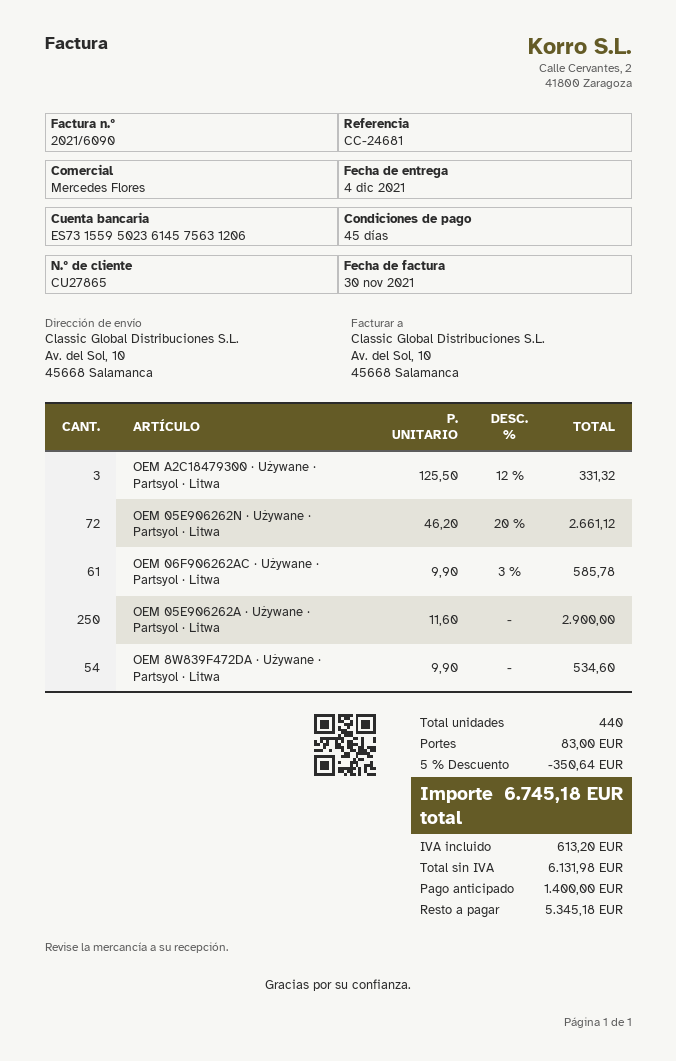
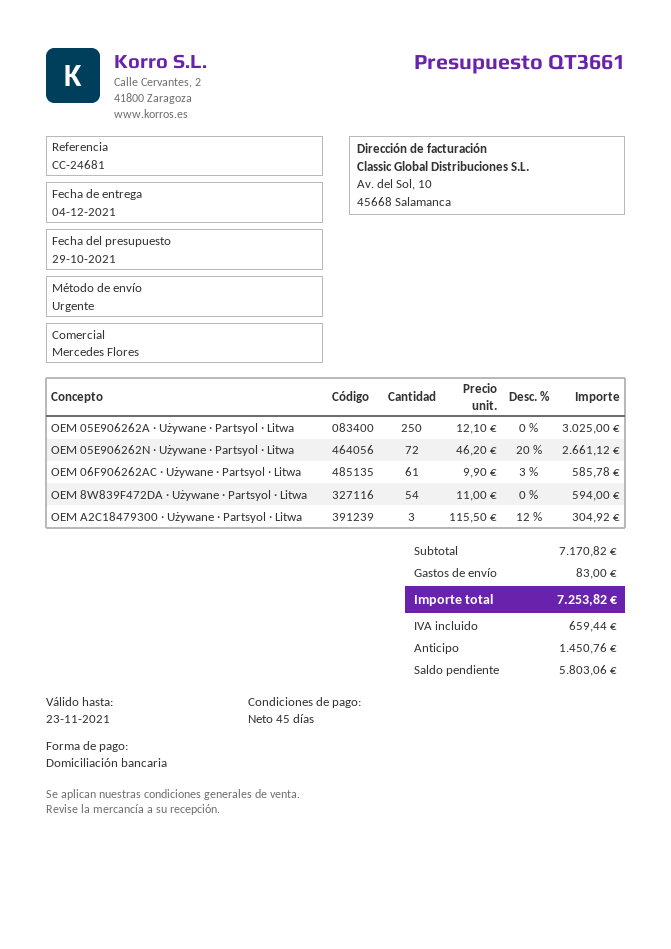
OEM A2C18479300 · Używane · Partsyol · Litwa: 3 x 125.50 - 12% = 331.32 -> 3 x 115.50 - 12% = 304.92
OEM 05E906262A · Używane · Partsyol · Litwa: 250 x 11.60 = 2900.00 -> 250 x 12.10 = 3025.00
OEM 8W839F472DA · Używane · Partsyol · Litwa: 54 x 9.90 = 534.60 -> 54 x 11.00 = 594.00
discount: 5% = 350.64 -> none
tax: 613.20 -> 659.44
total: 6745.18 -> 7253.82
deposit: 1400.00 -> 1450.76
balance: 5345.18 -> 5803.06

